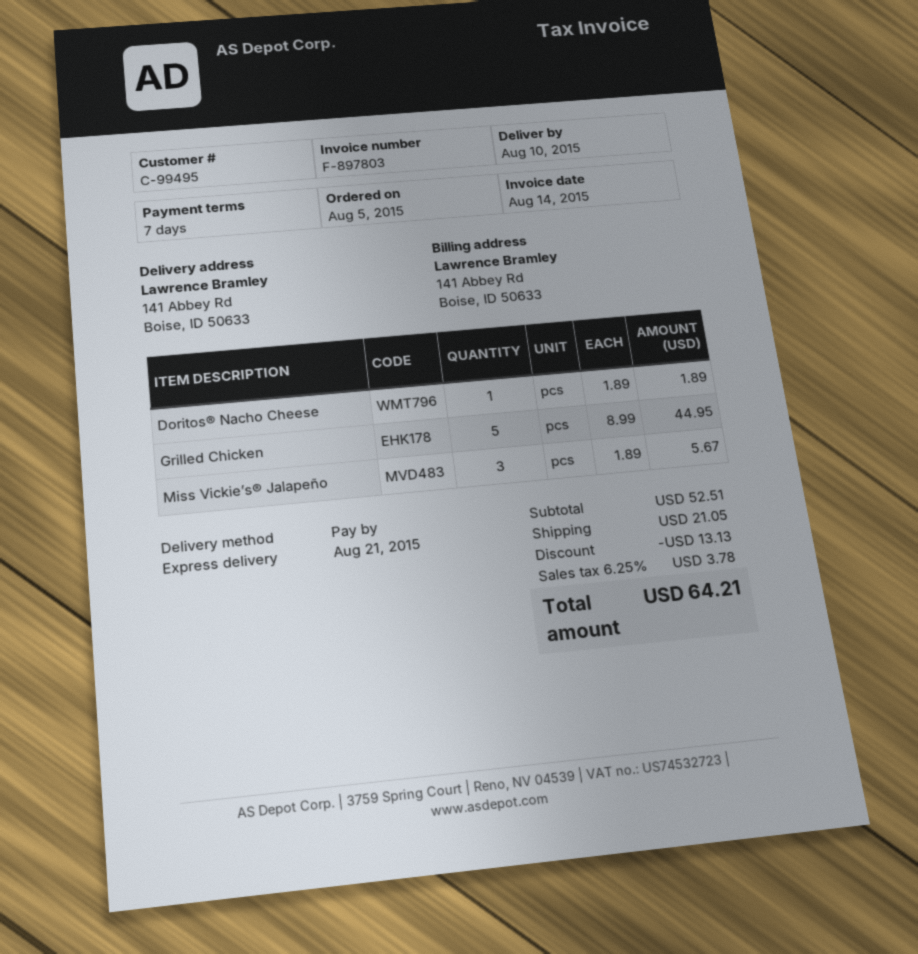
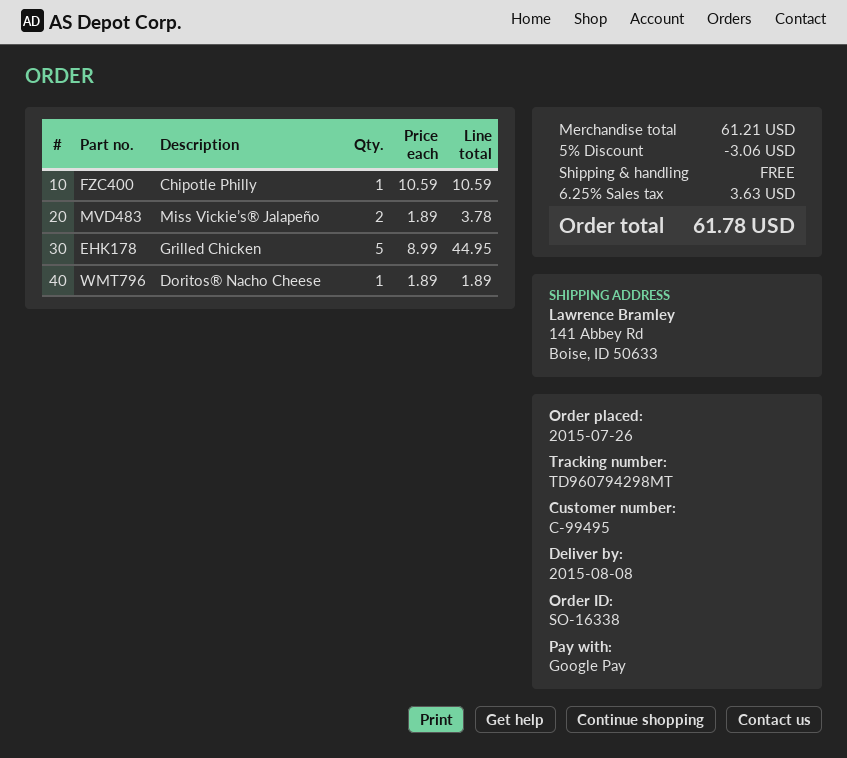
order date: 2015-08-05 -> 2015-07-26
delivery date: 2015-08-10 -> 2015-08-08
Miss Vickie’s® Jalapeño: 3 x 1.89 = 5.67 -> 2 x 1.89 = 3.78
Chipotle Philly: none -> 1 x 10.59 = 10.59
subtotal: 52.51 -> 61.21
discount: 13.13 -> 3.06
shipping: 21.05 -> 0.00
tax: 6.25% = 3.78 -> 6.25% = 3.63
total: 64.21 -> 61.78

